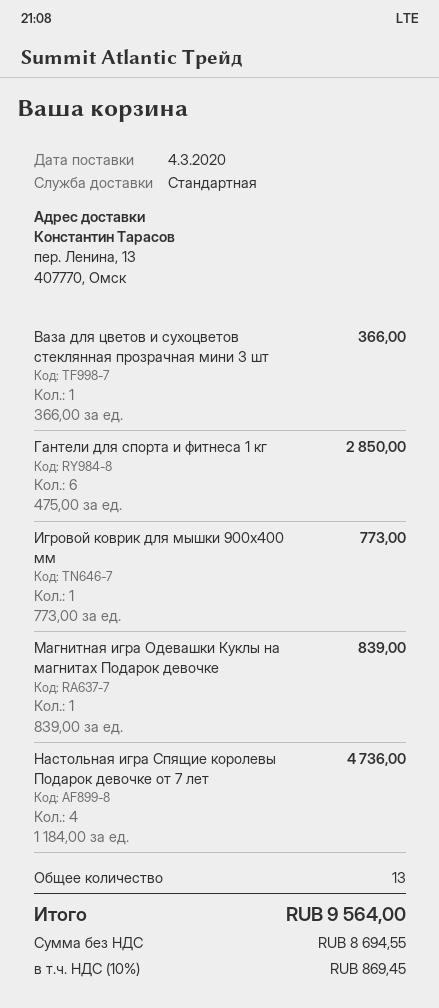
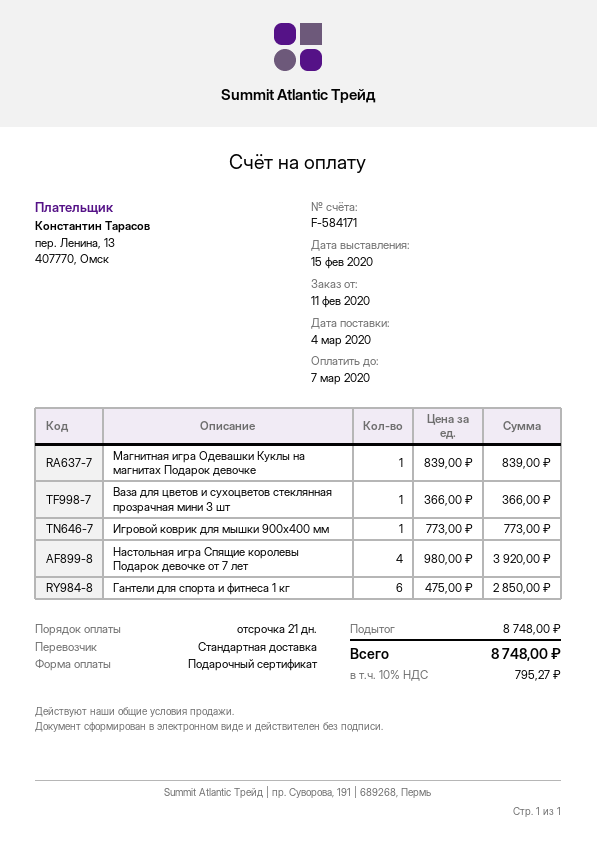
Настольная игра Спящие королевы Подарок девочке от 7 лет: 4 x 1184.00 = 4736.00 -> 4 x 980.00 = 3920.00
tax: 10% = 869.45 -> 10% = 795.27
total: 9564.00 -> 8748.00

